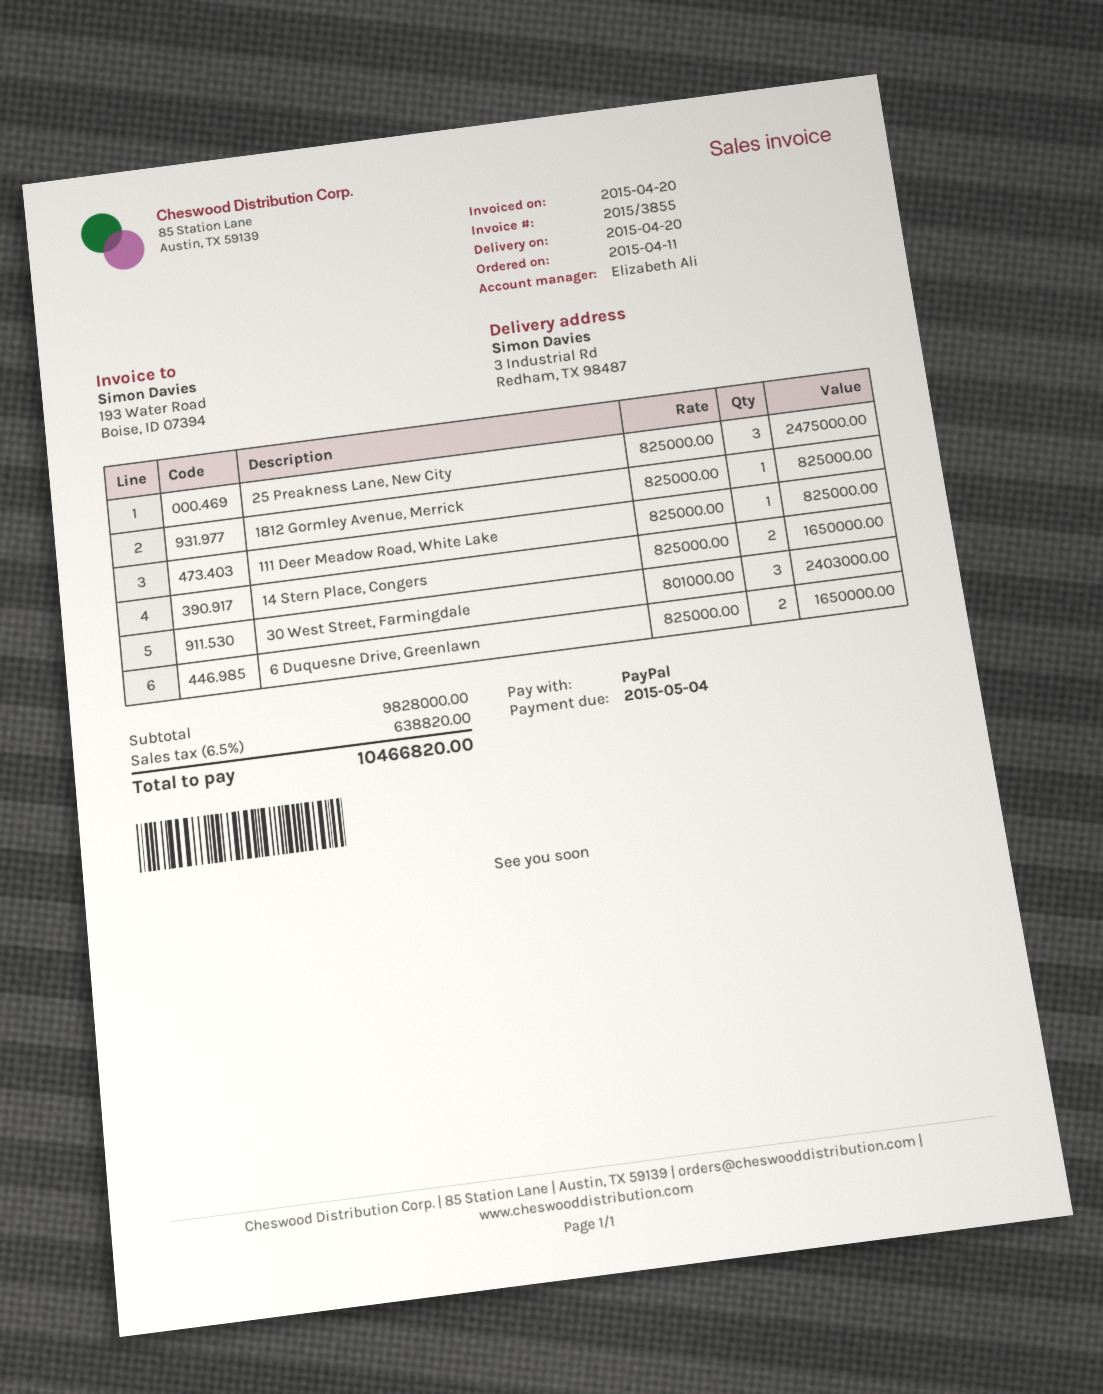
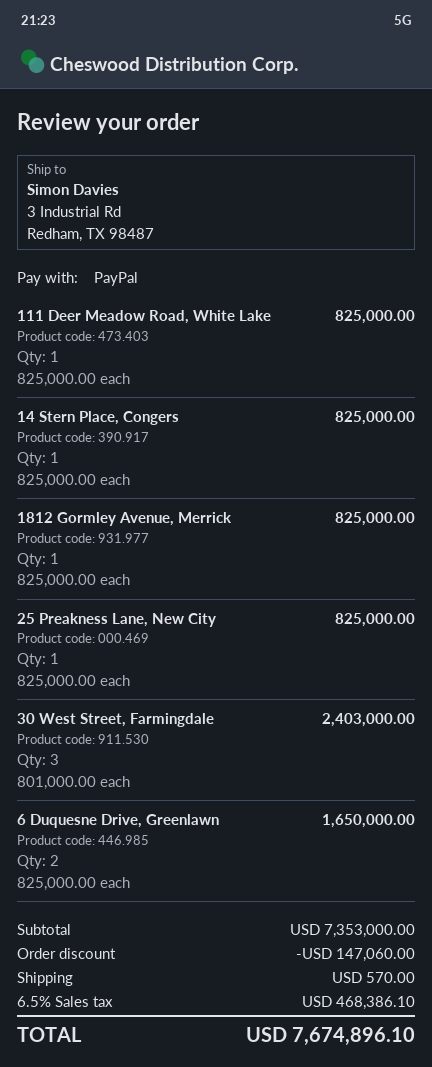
25 Preakness Lane, New City: 3 x 825000.00 = 2475000.00 -> 1 x 825000.00 = 825000.00
14 Stern Place, Congers: 2 x 825000.00 = 1650000.00 -> 1 x 825000.00 = 825000.00
subtotal: 9828000.00 -> 7353000.00
discount: none -> 147060.00
shipping: none -> 570.00
tax: 6.5% = 638820.00 -> 6.5% = 468386.10
total: 10466820.00 -> 7674896.10

